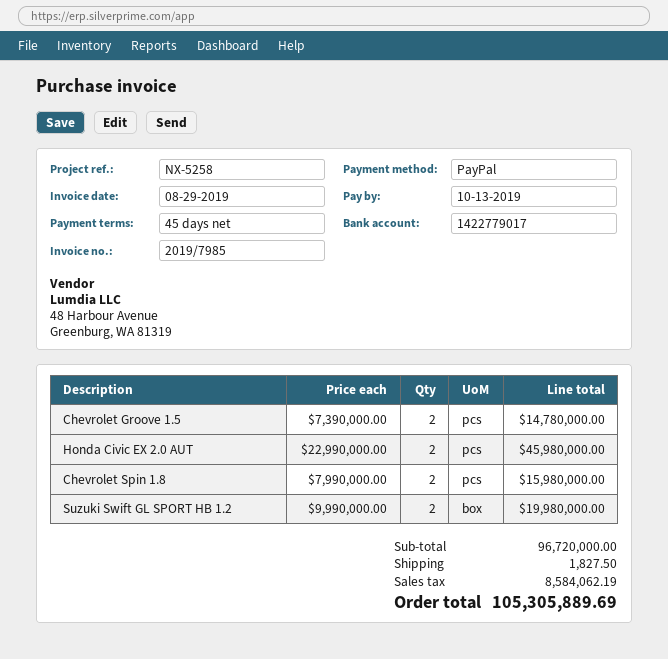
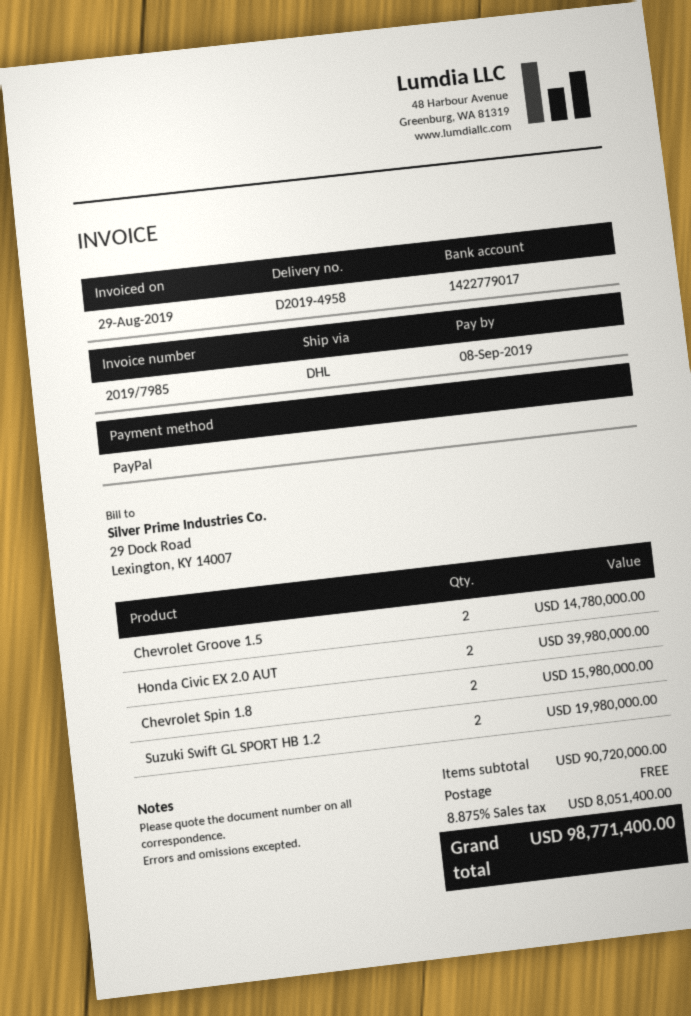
due date: 2019-10-13 -> 2019-09-08
Honda Civic EX 2.0 AUT: 2 for 45980000.00 -> 2 for 39980000.00
subtotal: 96720000.00 -> 90720000.00
shipping: 1827.50 -> 0.00
tax: 8584062.19 -> 8051400.00
total: 105305889.69 -> 98771400.00

